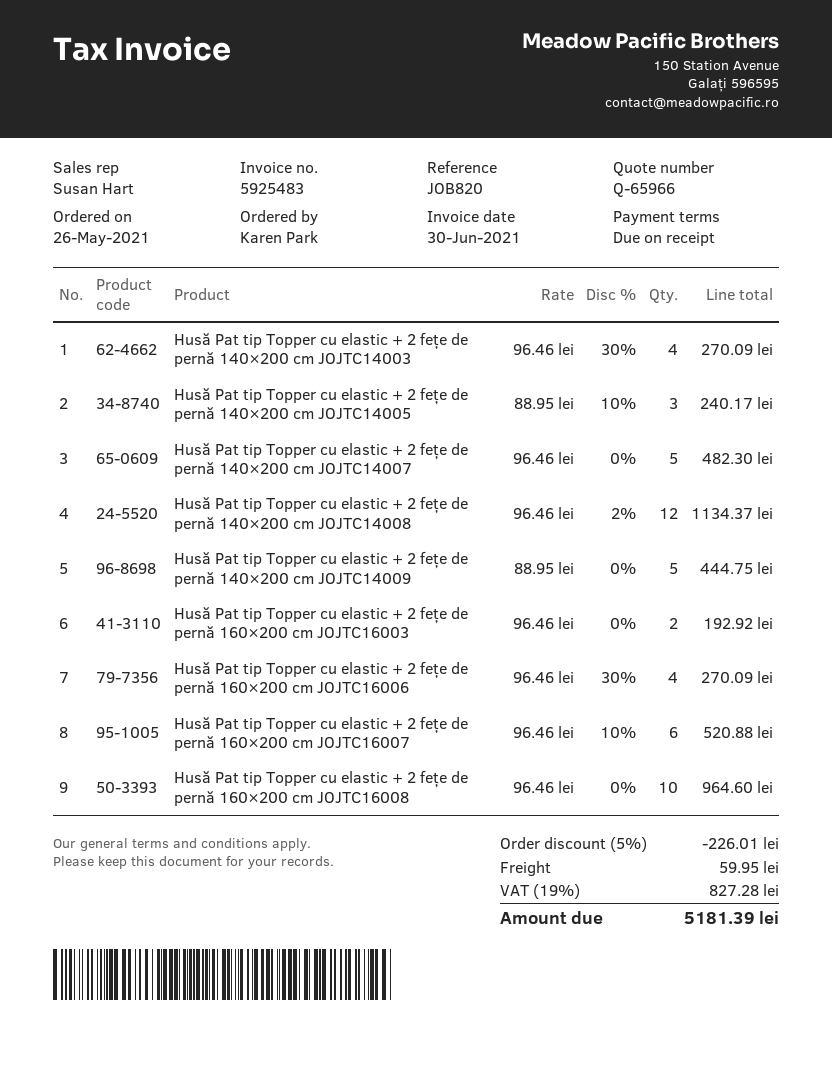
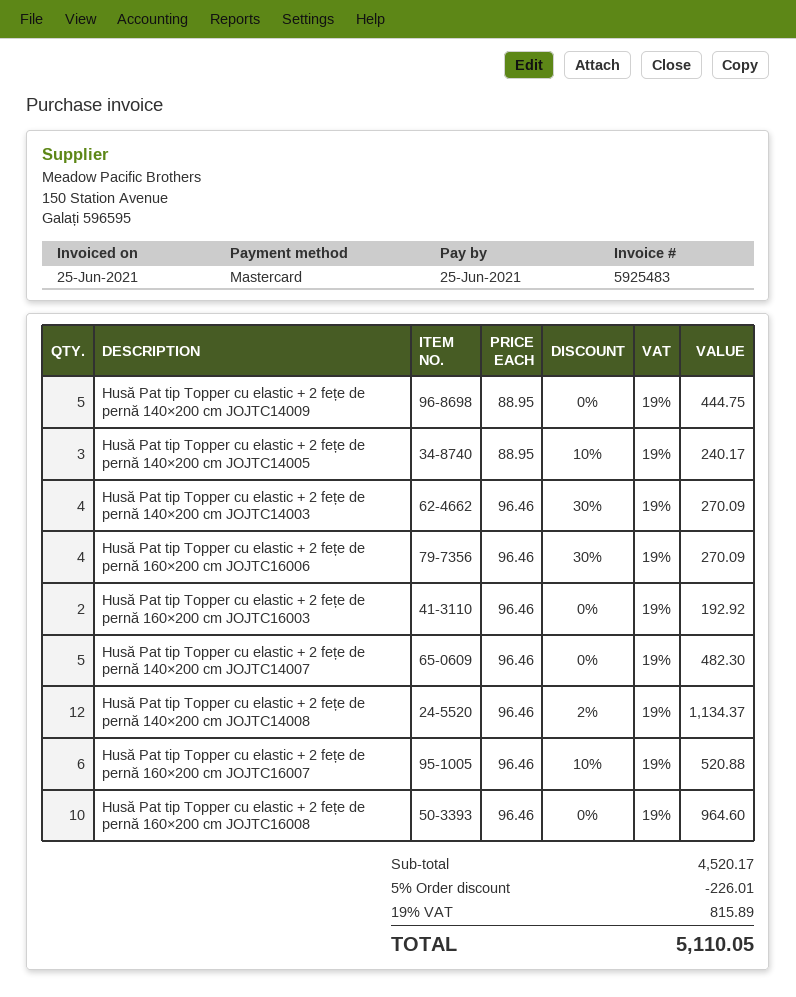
invoice date: 2021-06-30 -> 2021-06-25
shipping: 59.95 -> none
tax: 19% = 827.28 -> 19% = 815.89
total: 5181.39 -> 5110.05

